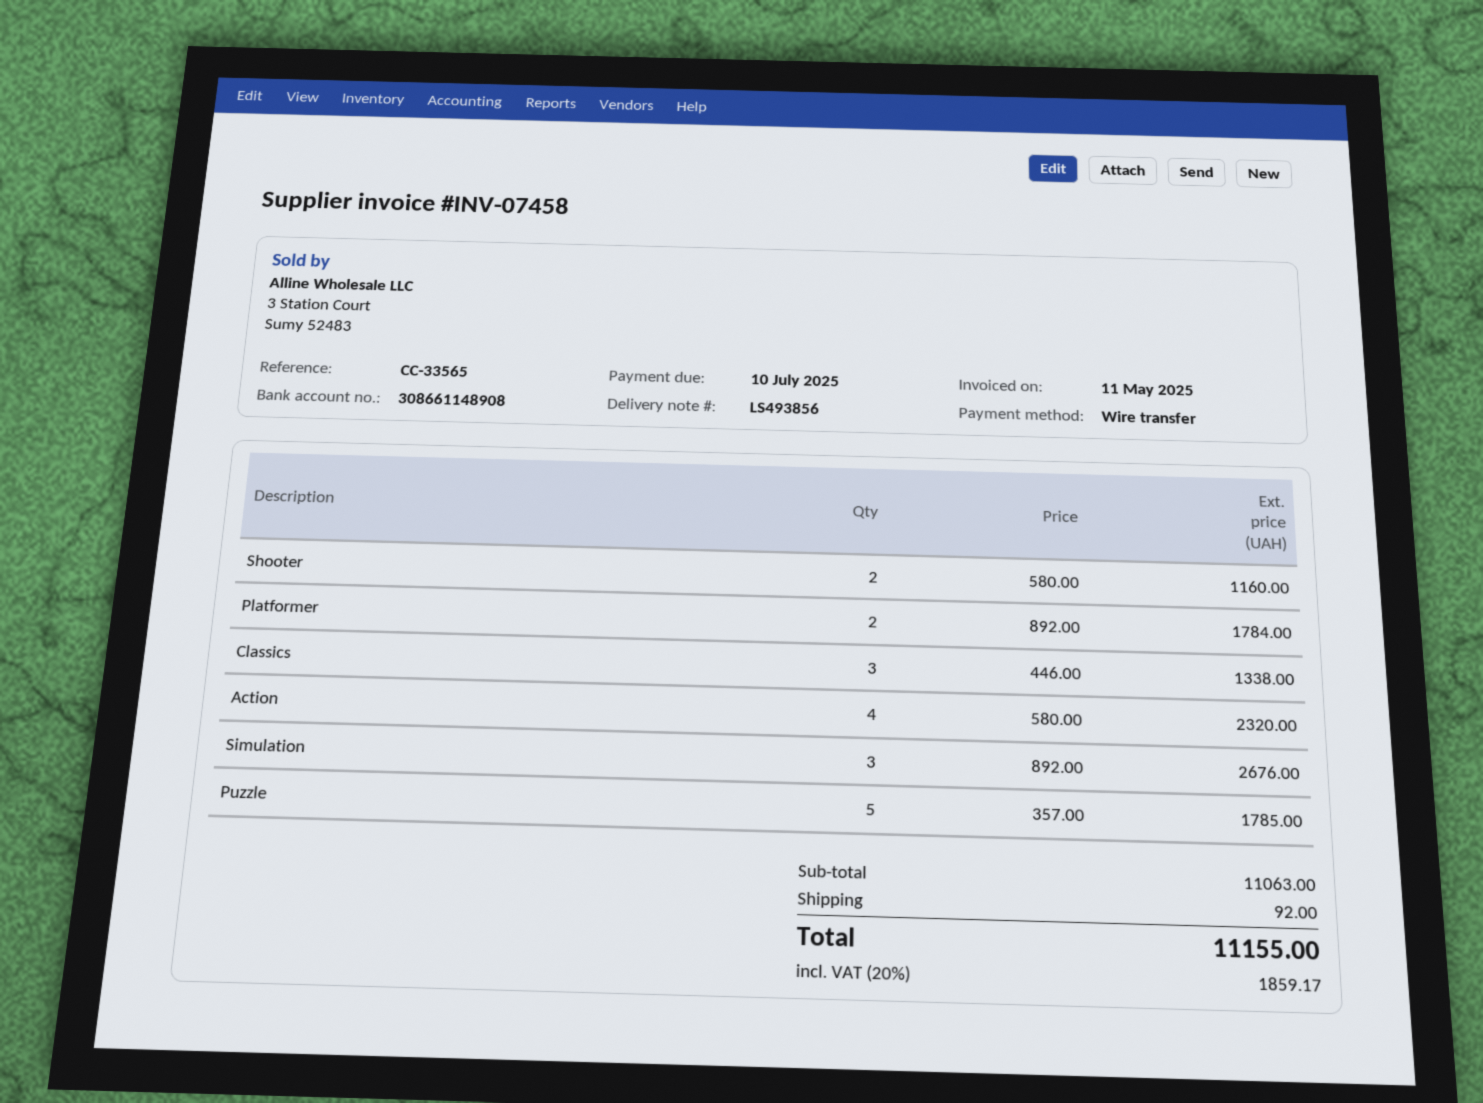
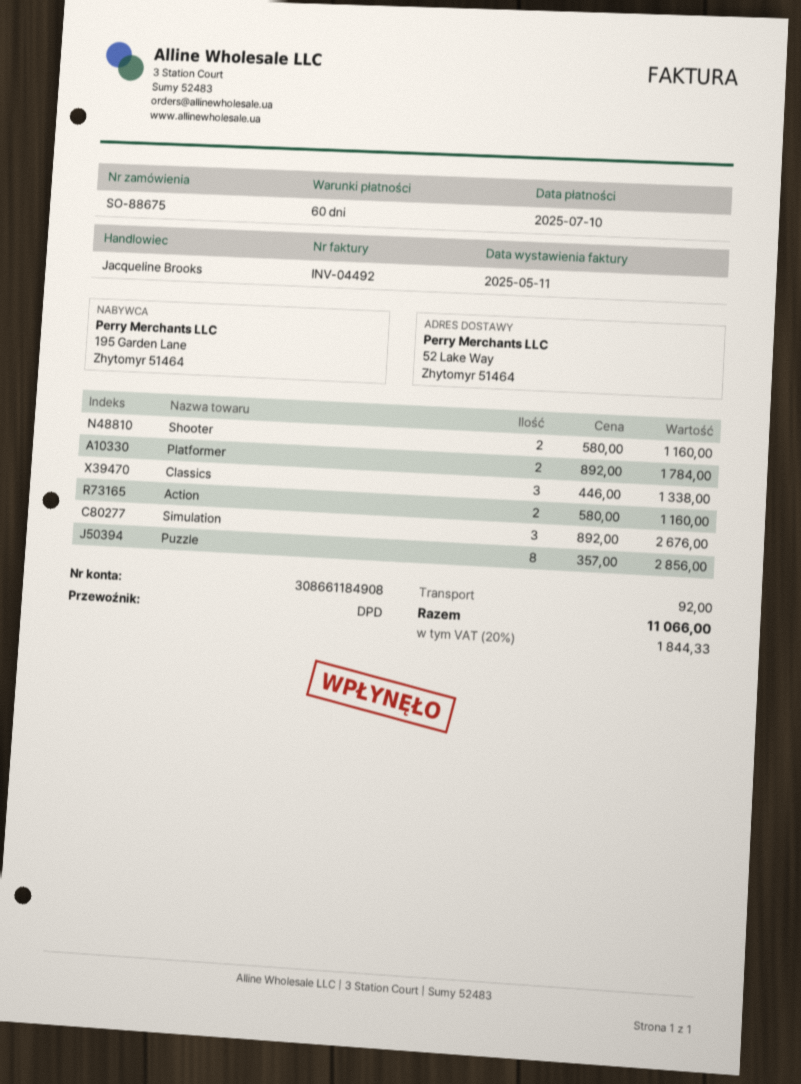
invoice number: INV-07458 -> INV-04492
bank account: 308661148908 -> 308661184908
Action: 4 x 580.00 = 2320.00 -> 2 x 580.00 = 1160.00
Puzzle: 5 x 357.00 = 1785.00 -> 8 x 357.00 = 2856.00
tax: 20% = 1859.17 -> 20% = 1844.33
total: 11155.00 -> 11066.00

